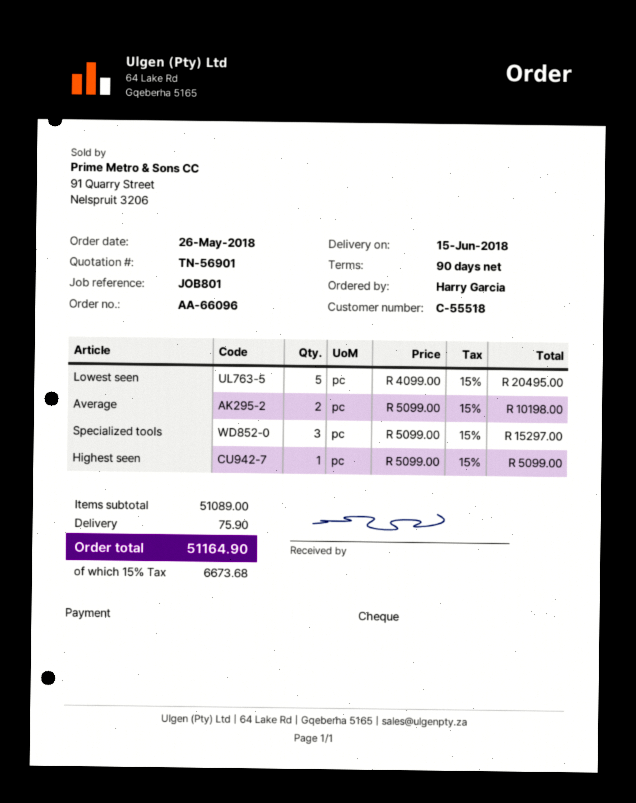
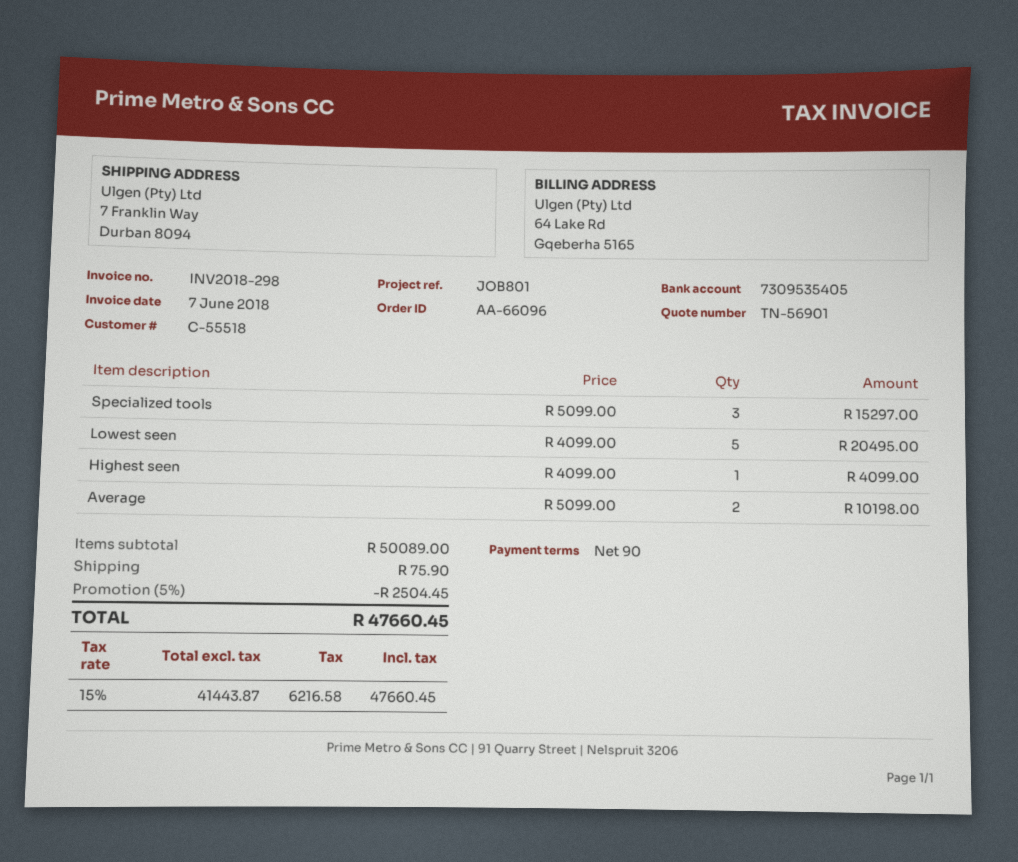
Highest seen: 1 x 5099.00 = 5099.00 -> 1 x 4099.00 = 4099.00
subtotal: 51089.00 -> 50089.00
discount: none -> 5% = 2504.45
tax: 15% = 6673.68 -> 15% = 6216.58
total: 51164.90 -> 47660.45

